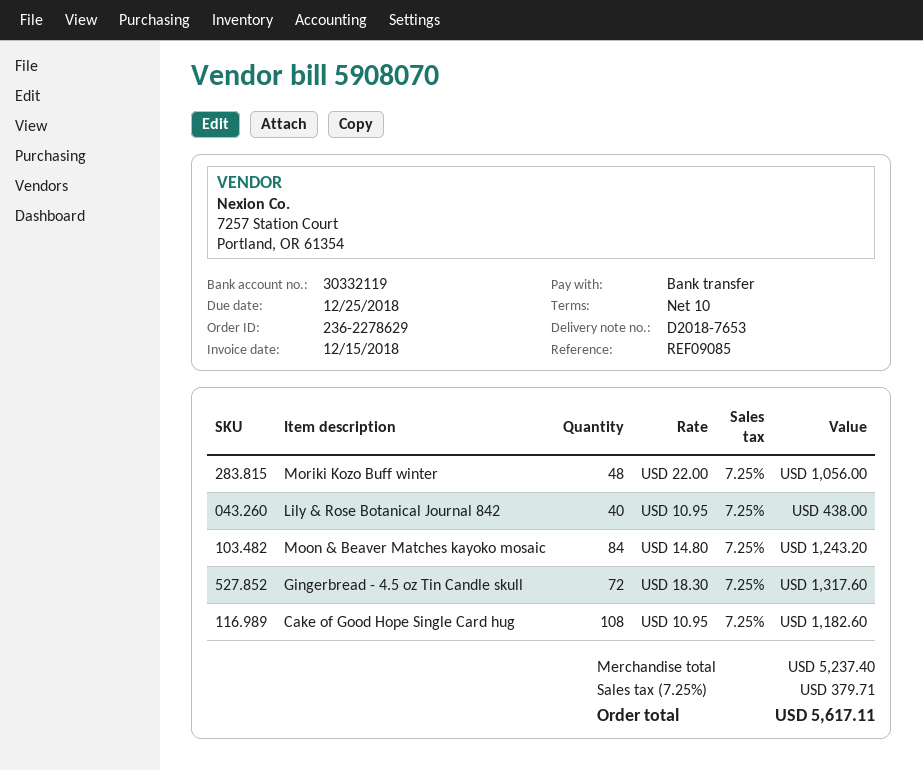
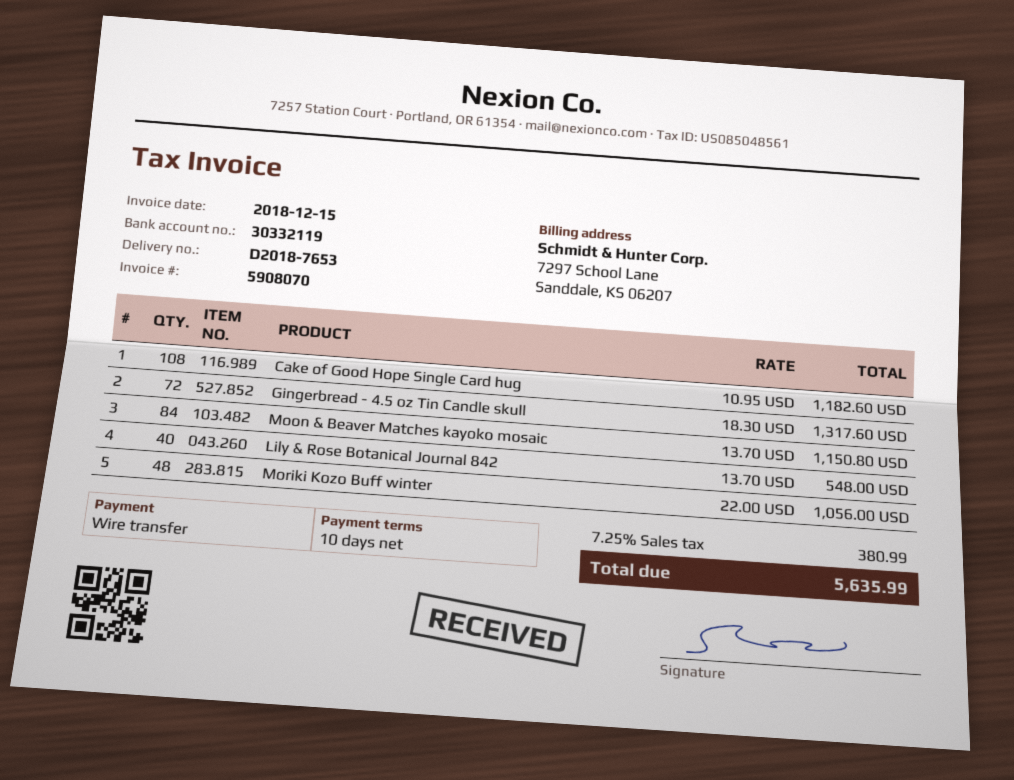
Lily & Rose Botanical Journal 842: 40 x 10.95 = 438.00 -> 40 x 13.70 = 548.00
Moon & Beaver Matches kayoko mosaic: 84 x 14.80 = 1243.20 -> 84 x 13.70 = 1150.80
tax: 7.25% = 379.71 -> 7.25% = 380.99
total: 5617.11 -> 5635.99

